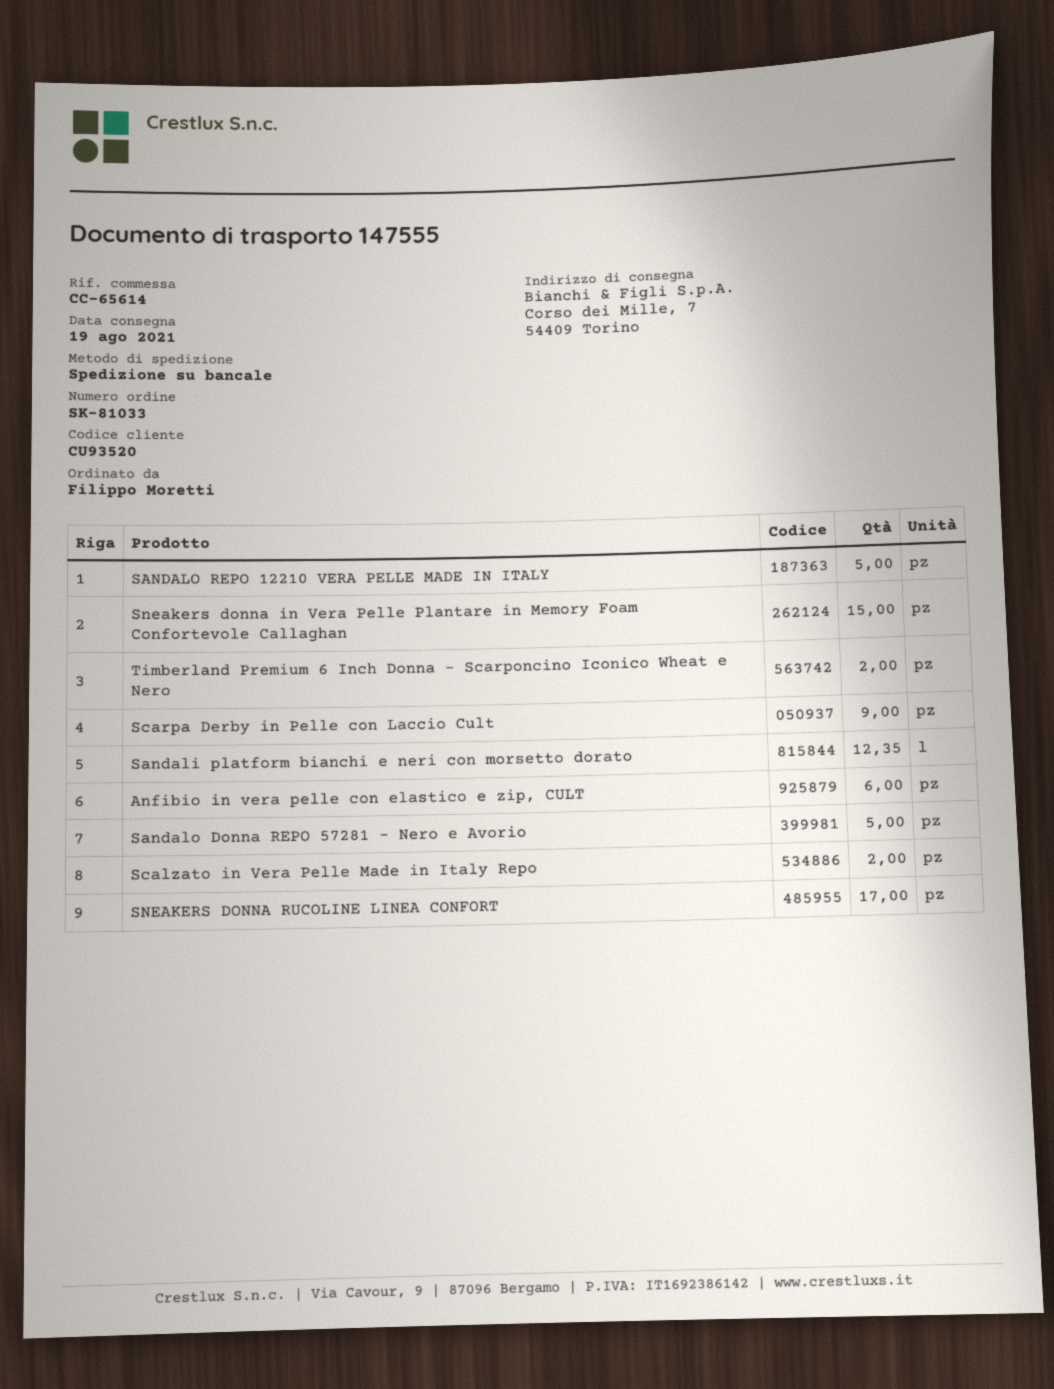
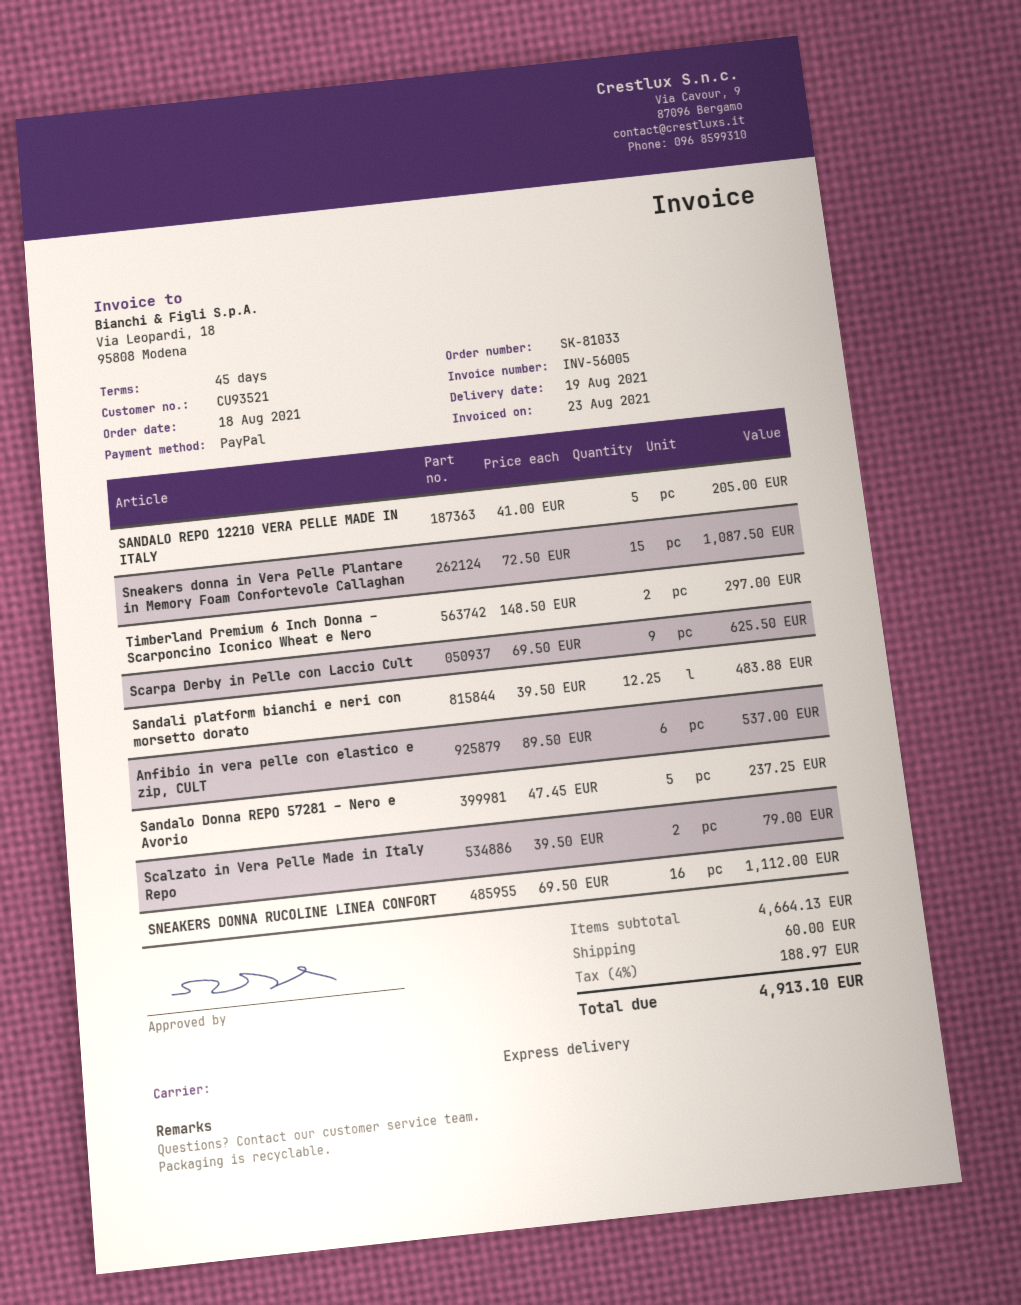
customer number: CU93520 -> CU93521
shipping method: pallet freight -> express
Sandali platform bianchi e neri con morsetto dorato: 12.35 -> 12.25
SNEAKERS DONNA RUCOLINE LINEA CONFORT: 17 -> 16

